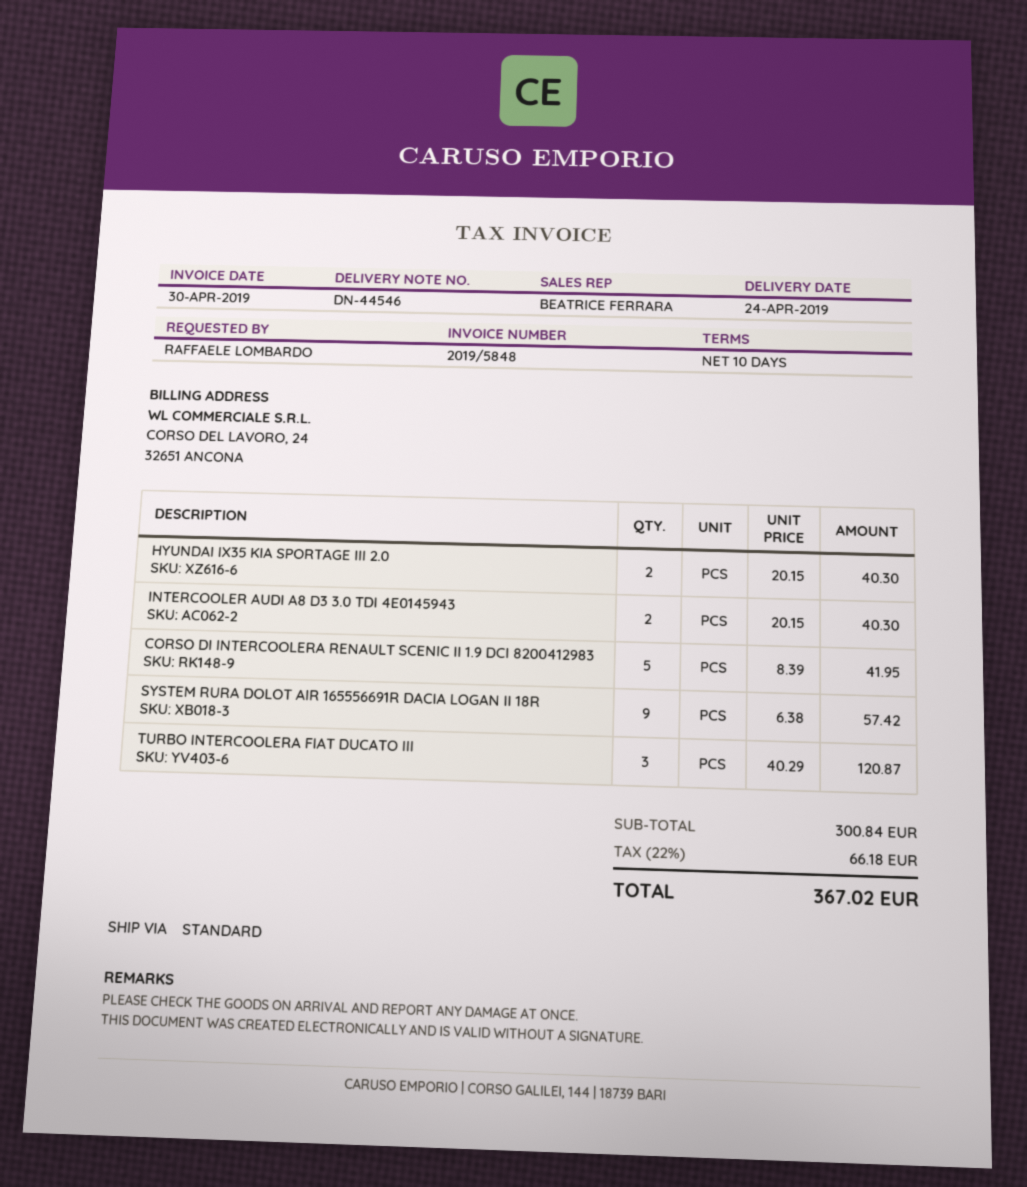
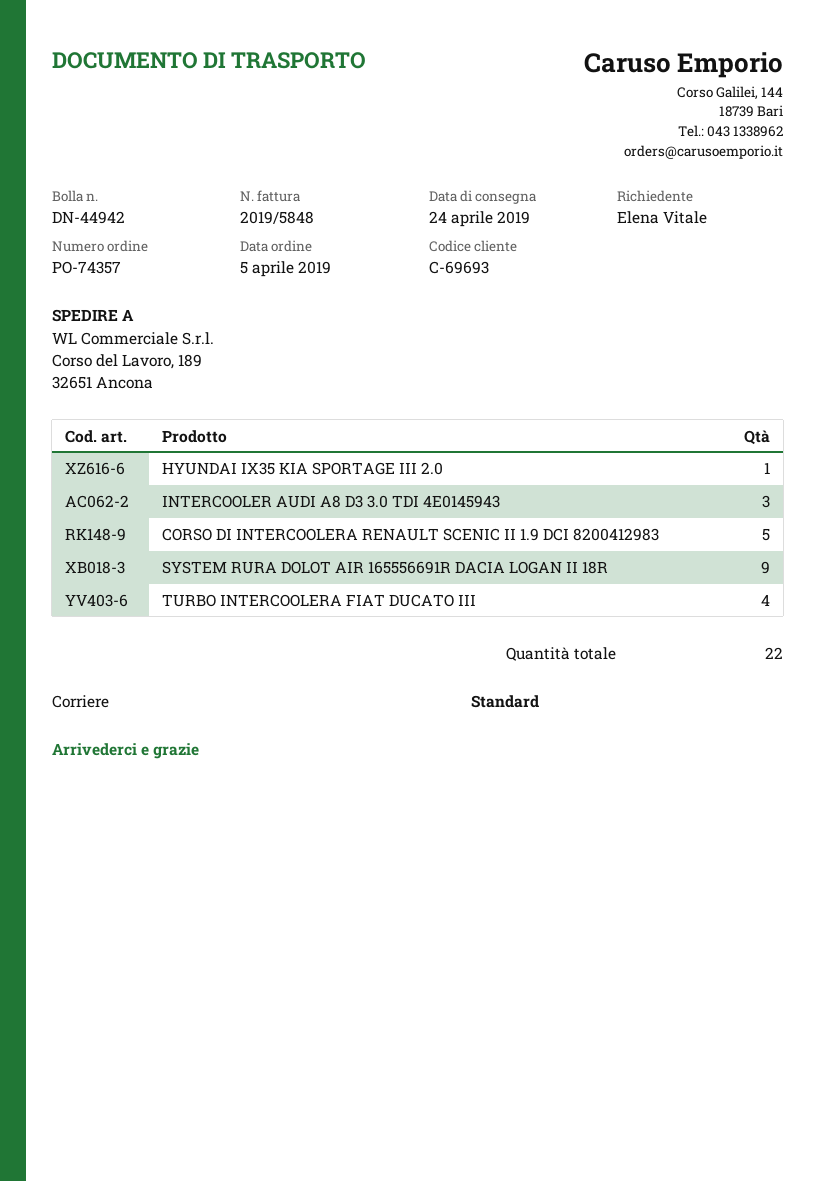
delivery note number: DN-44546 -> DN-44942
ordered by: RAFFAELE LOMBARDO -> Elena Vitale
HYUNDAI IX35 KIA SPORTAGE III 2.0: 2 -> 1
INTERCOOLER AUDI A8 D3 3.0 TDI 4E0145943: 2 -> 3
TURBO INTERCOOLERA FIAT DUCATO III: 3 -> 4

